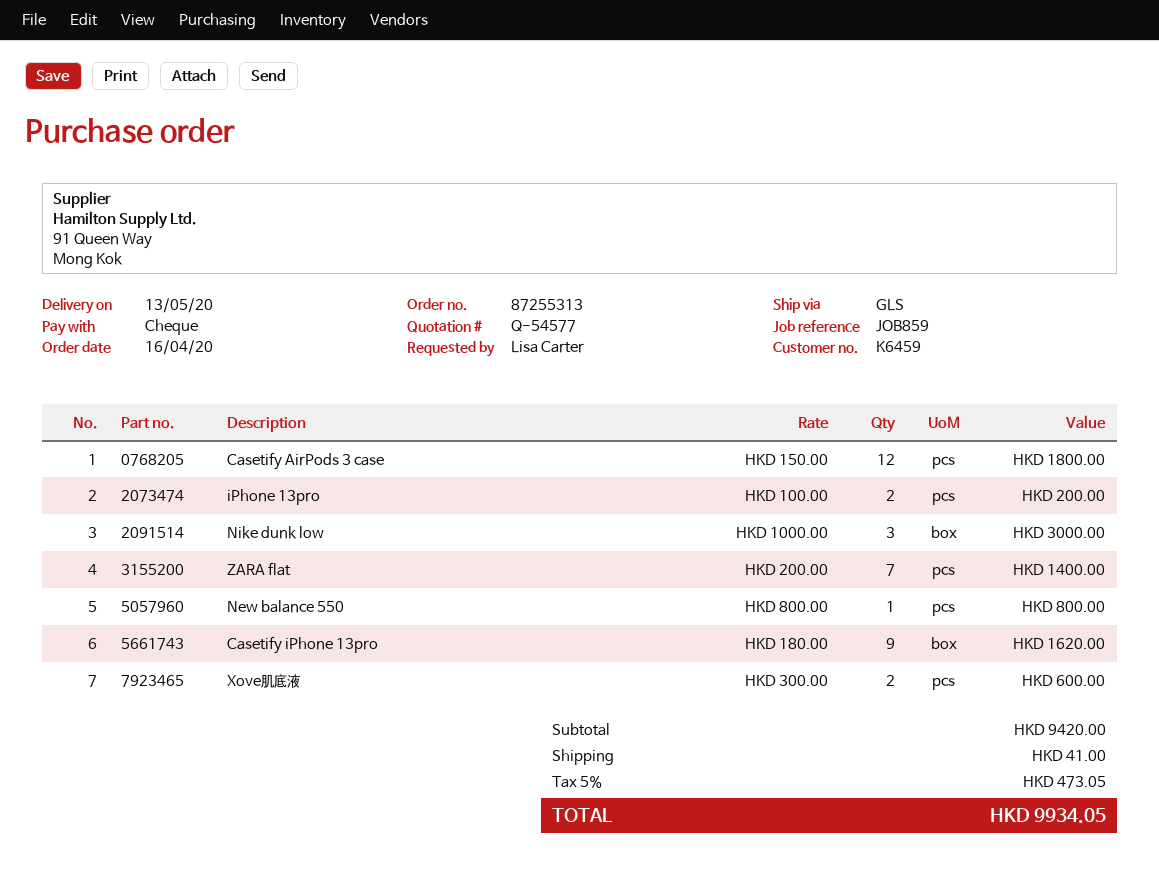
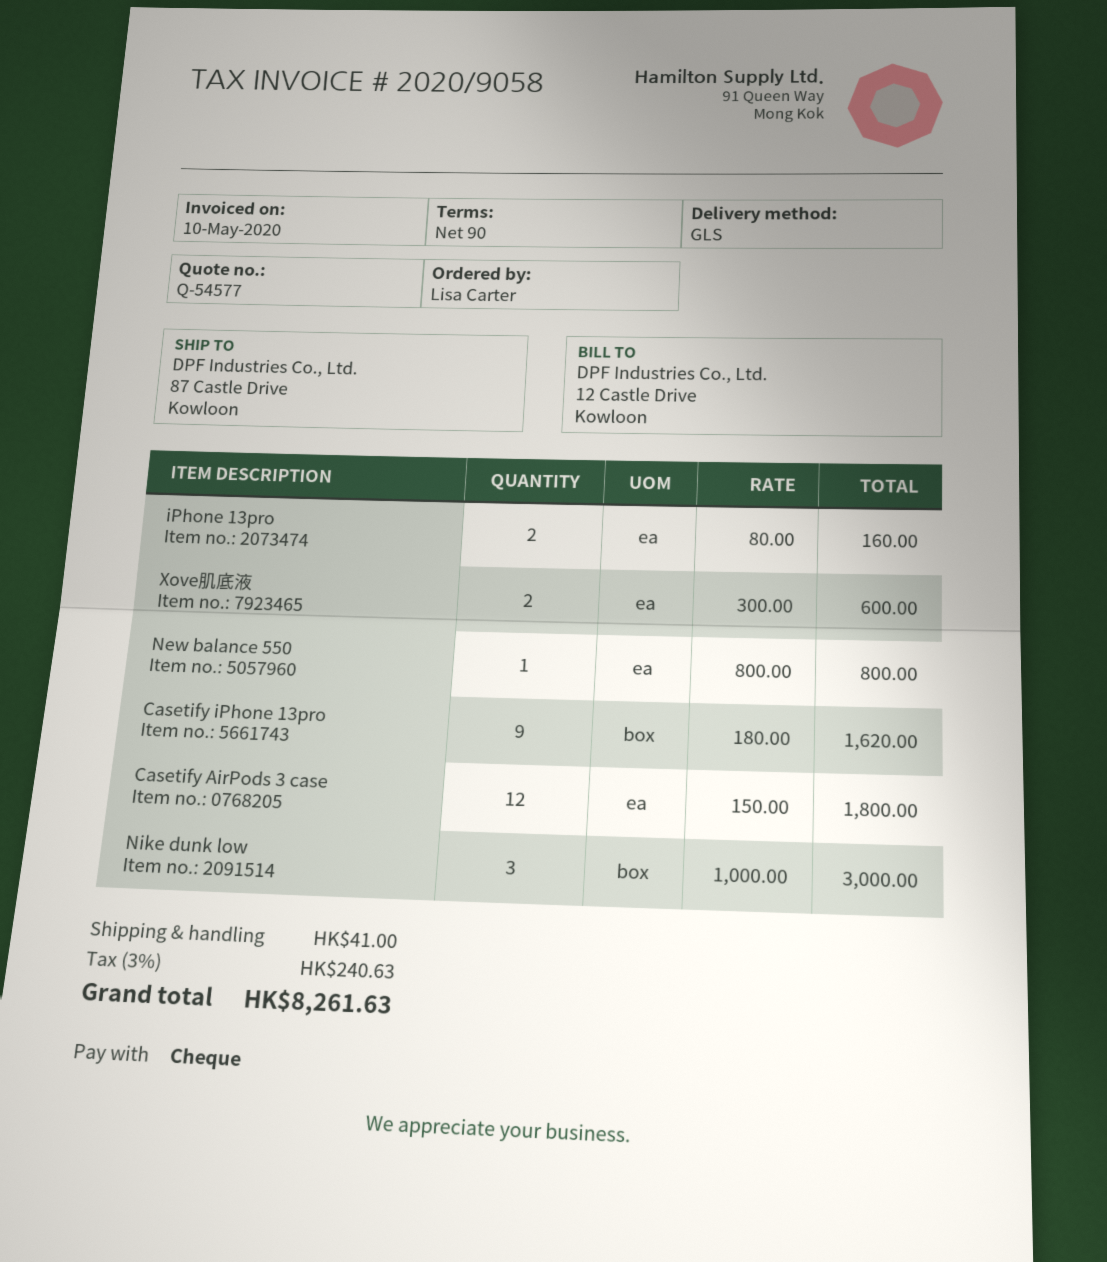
iPhone 13pro: 2 x 100.00 = 200.00 -> 2 x 80.00 = 160.00
ZARA flat: 7 x 200.00 = 1400.00 -> none
tax: 5% = 473.05 -> 3% = 240.63
total: 9934.05 -> 8261.63

